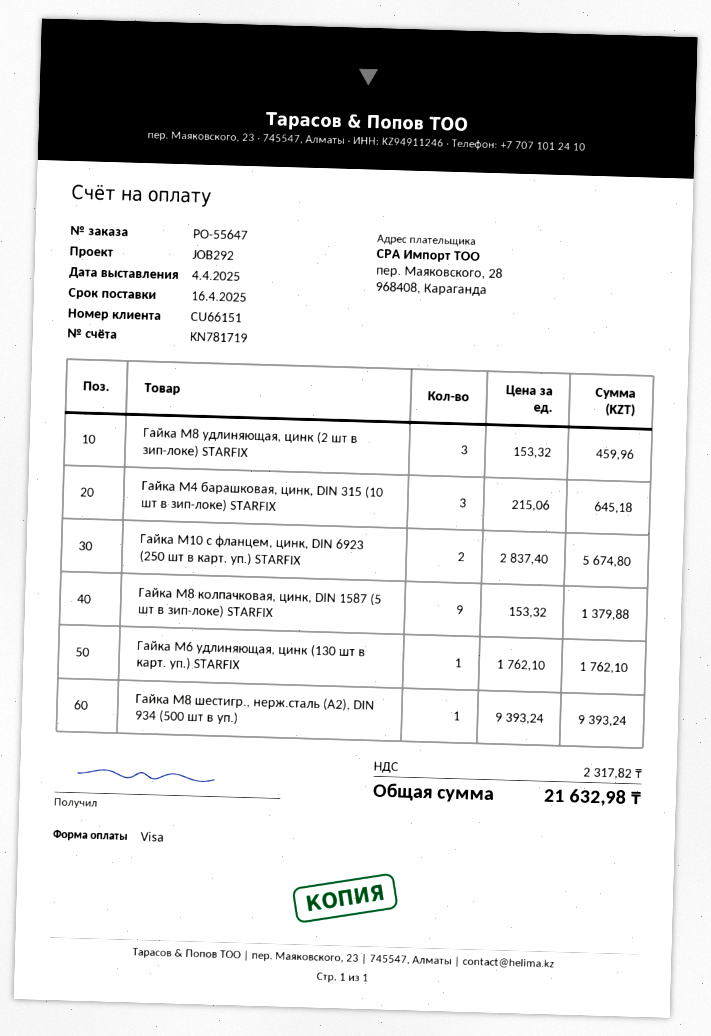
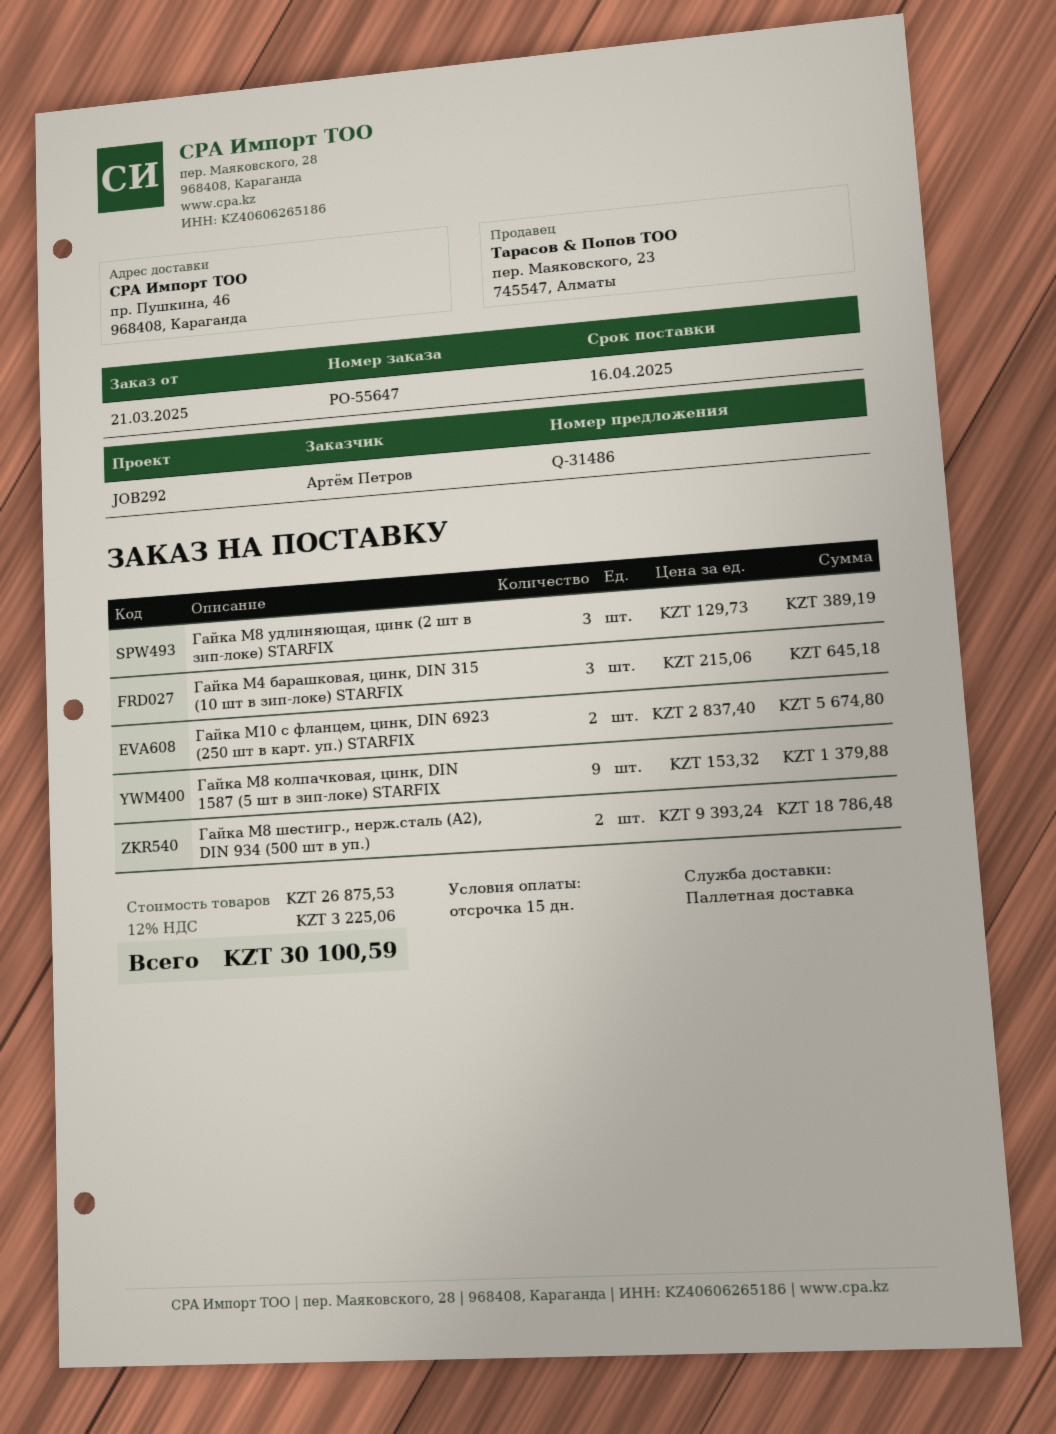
Гайка М8 удлиняющая, цинк (2 шт в зип-локе) STARFIX: 3 x 153.32 = 459.96 -> 3 x 129.73 = 389.19
Гайка М6 удлиняющая, цинк (130 шт в карт. уп.) STARFIX: 1 x 1762.10 = 1762.10 -> none
Гайка М8 шестигр., нерж.сталь (А2), DIN 934 (500 шт в уп.): 1 x 9393.24 = 9393.24 -> 2 x 9393.24 = 18786.48
tax: 2317.82 -> 3225.06
total: 21632.98 -> 30100.59

